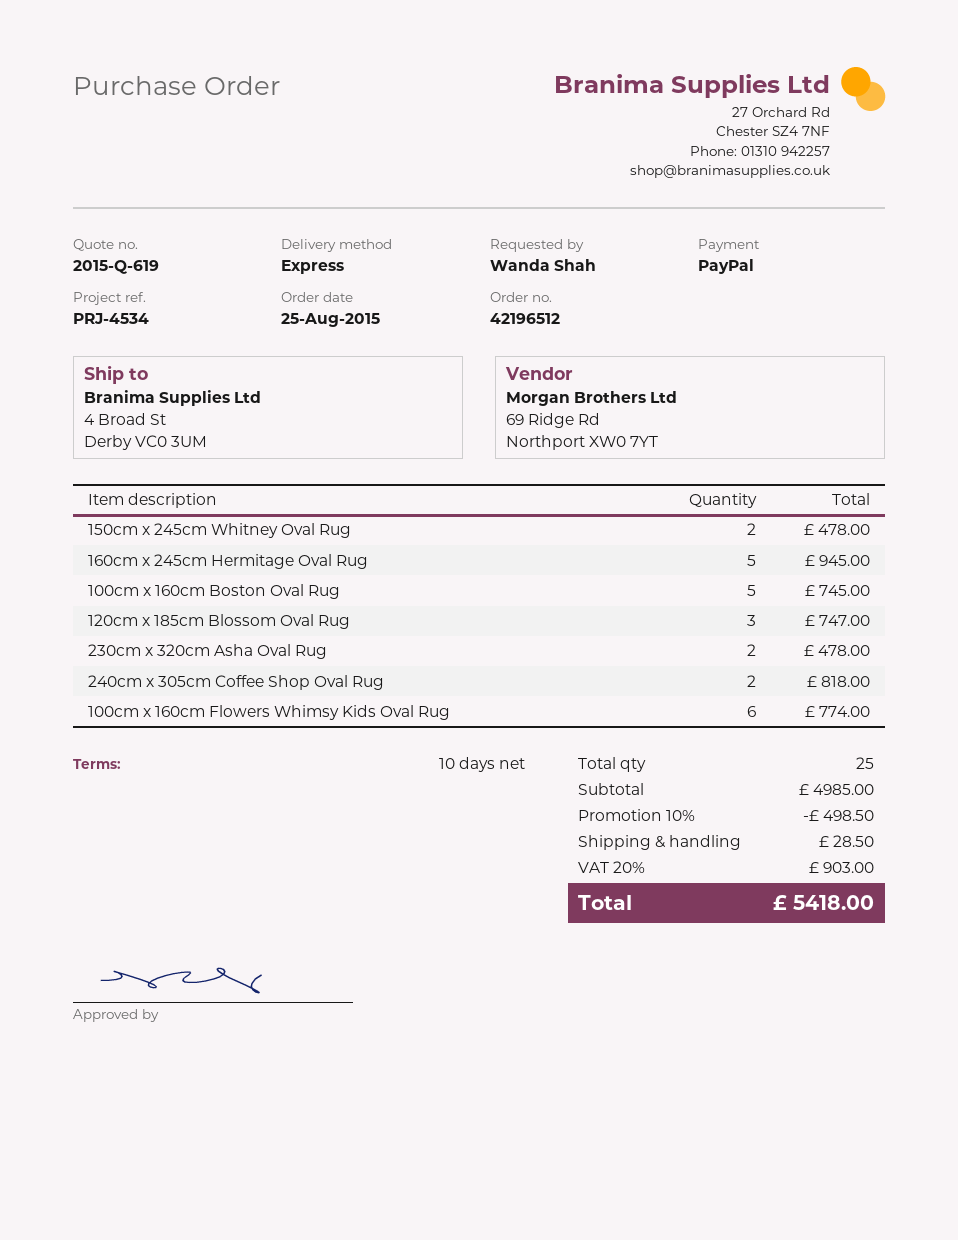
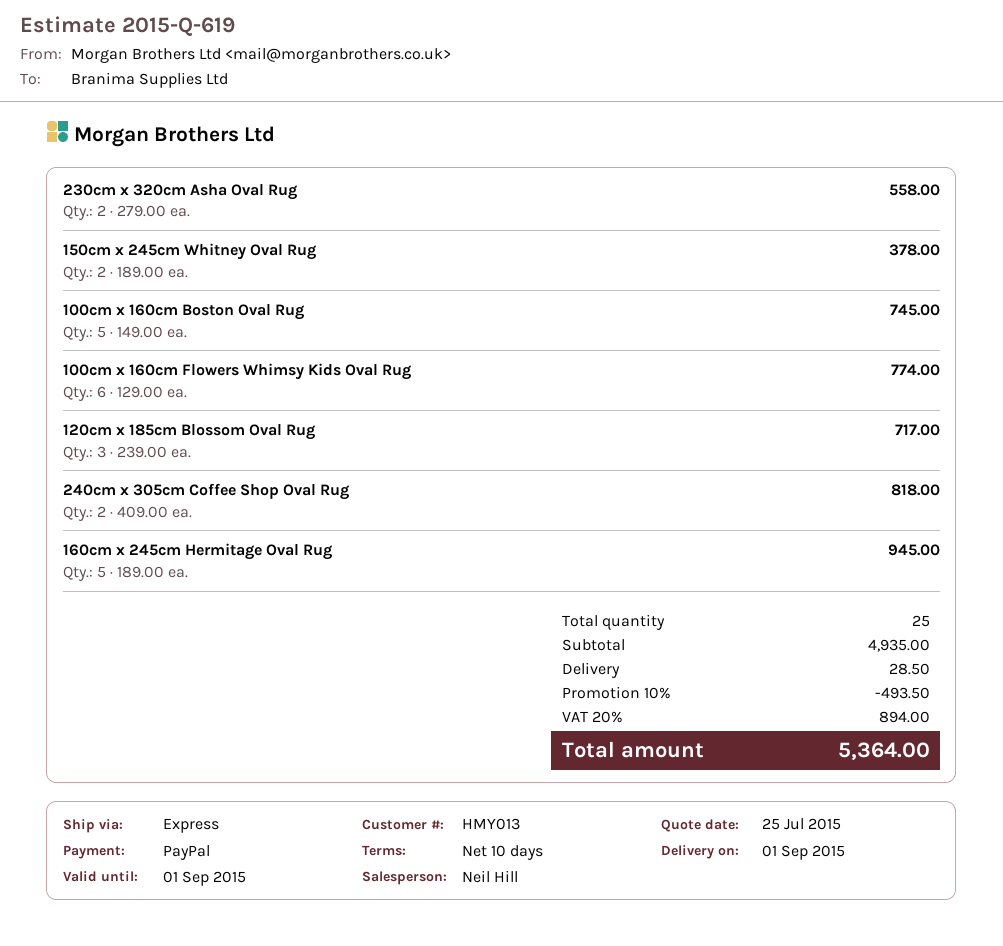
150cm x 245cm Whitney Oval Rug: 2 for 478.00 -> 2 for 378.00
120cm x 185cm Blossom Oval Rug: 3 for 747.00 -> 3 for 717.00
230cm x 320cm Asha Oval Rug: 2 for 478.00 -> 2 for 558.00
subtotal: 4985.00 -> 4935.00
discount: 10% = 498.50 -> 10% = 493.50
tax: 20% = 903.00 -> 20% = 894.00
total: 5418.00 -> 5364.00

